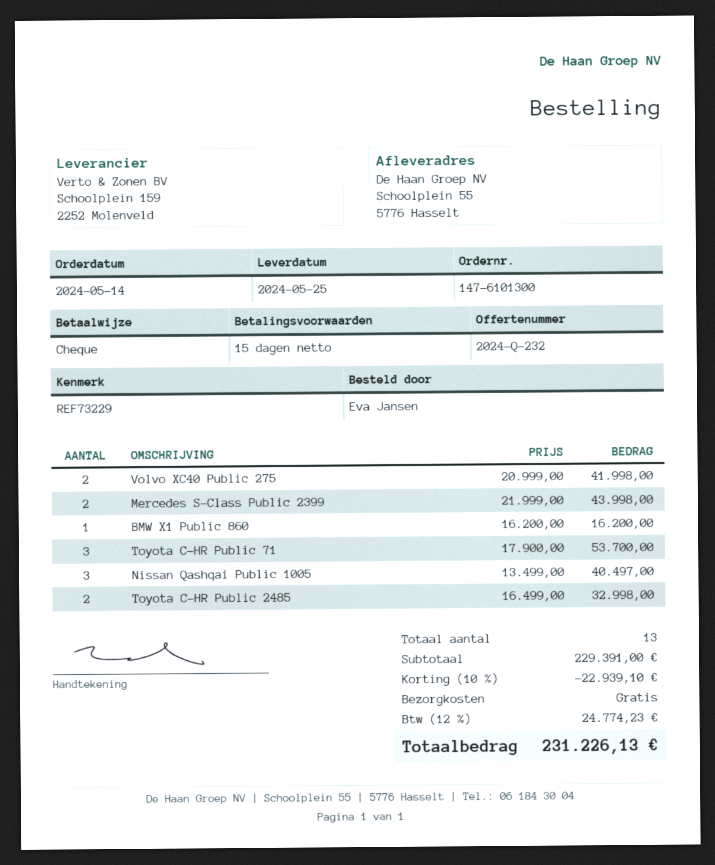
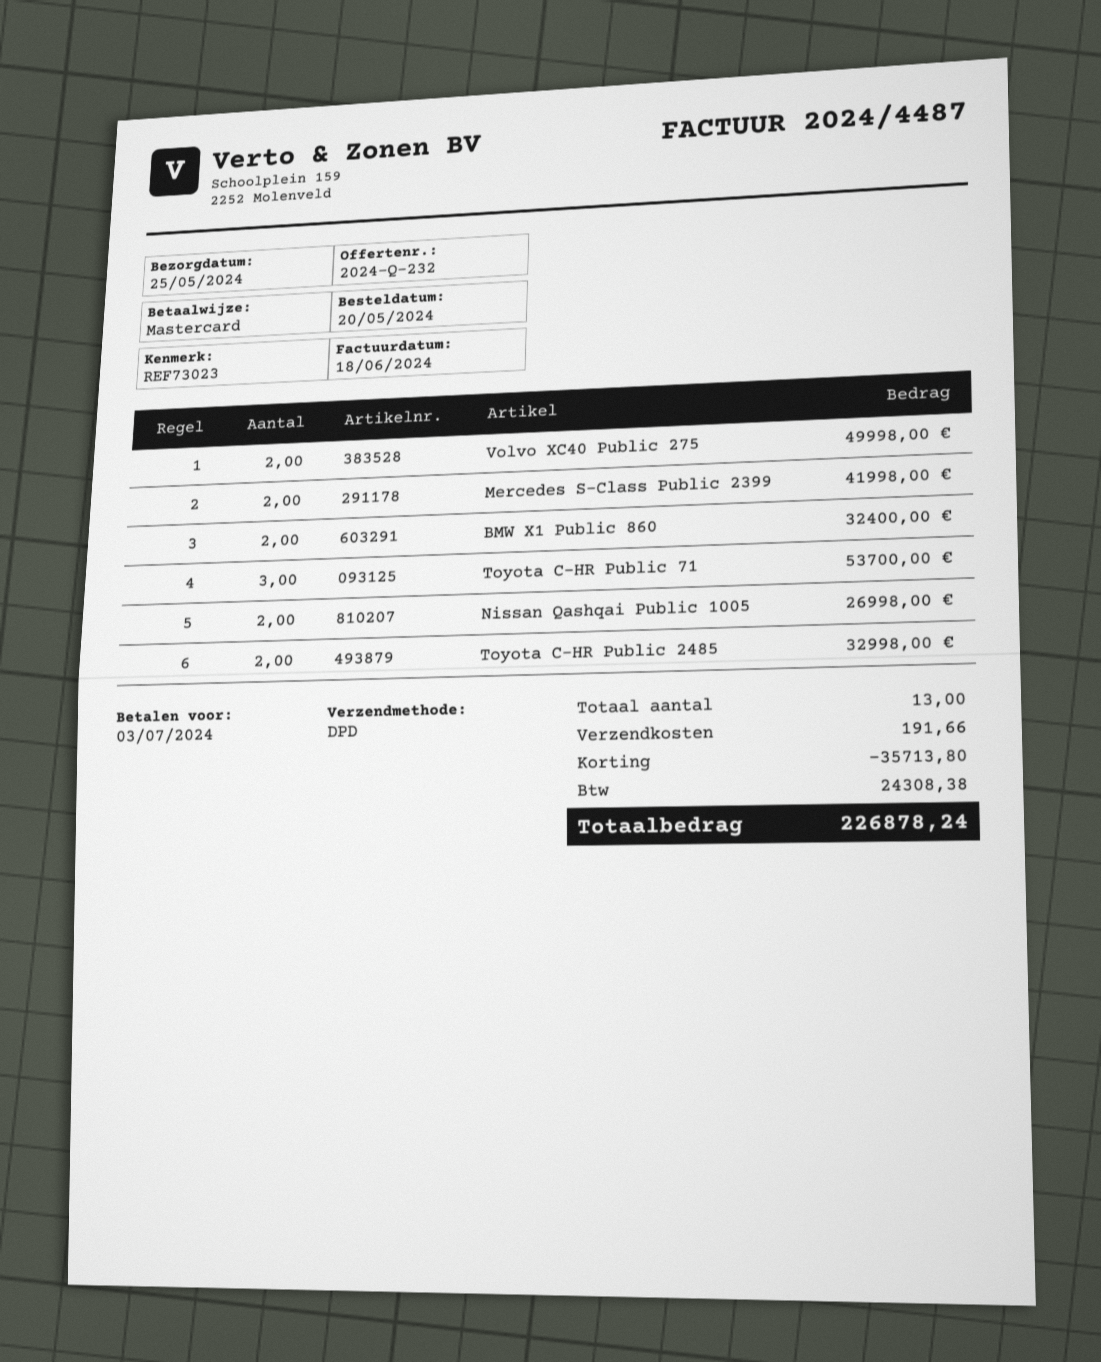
order date: 2024-05-14 -> 2024-05-20
reference: REF73229 -> REF73023
payment method: cheque -> Mastercard
Volvo XC40 Public 275: 2 for 41998.00 -> 2 for 49998.00
Mercedes S-Class Public 2399: 2 for 43998.00 -> 2 for 41998.00
BMW X1 Public 860: 1 for 16200.00 -> 2 for 32400.00
Nissan Qashqai Public 1005: 3 for 40497.00 -> 2 for 26998.00
discount: 22939.10 -> 35713.80
shipping: 0.00 -> 191.66
tax: 24774.23 -> 24308.38
total: 231226.13 -> 226878.24

